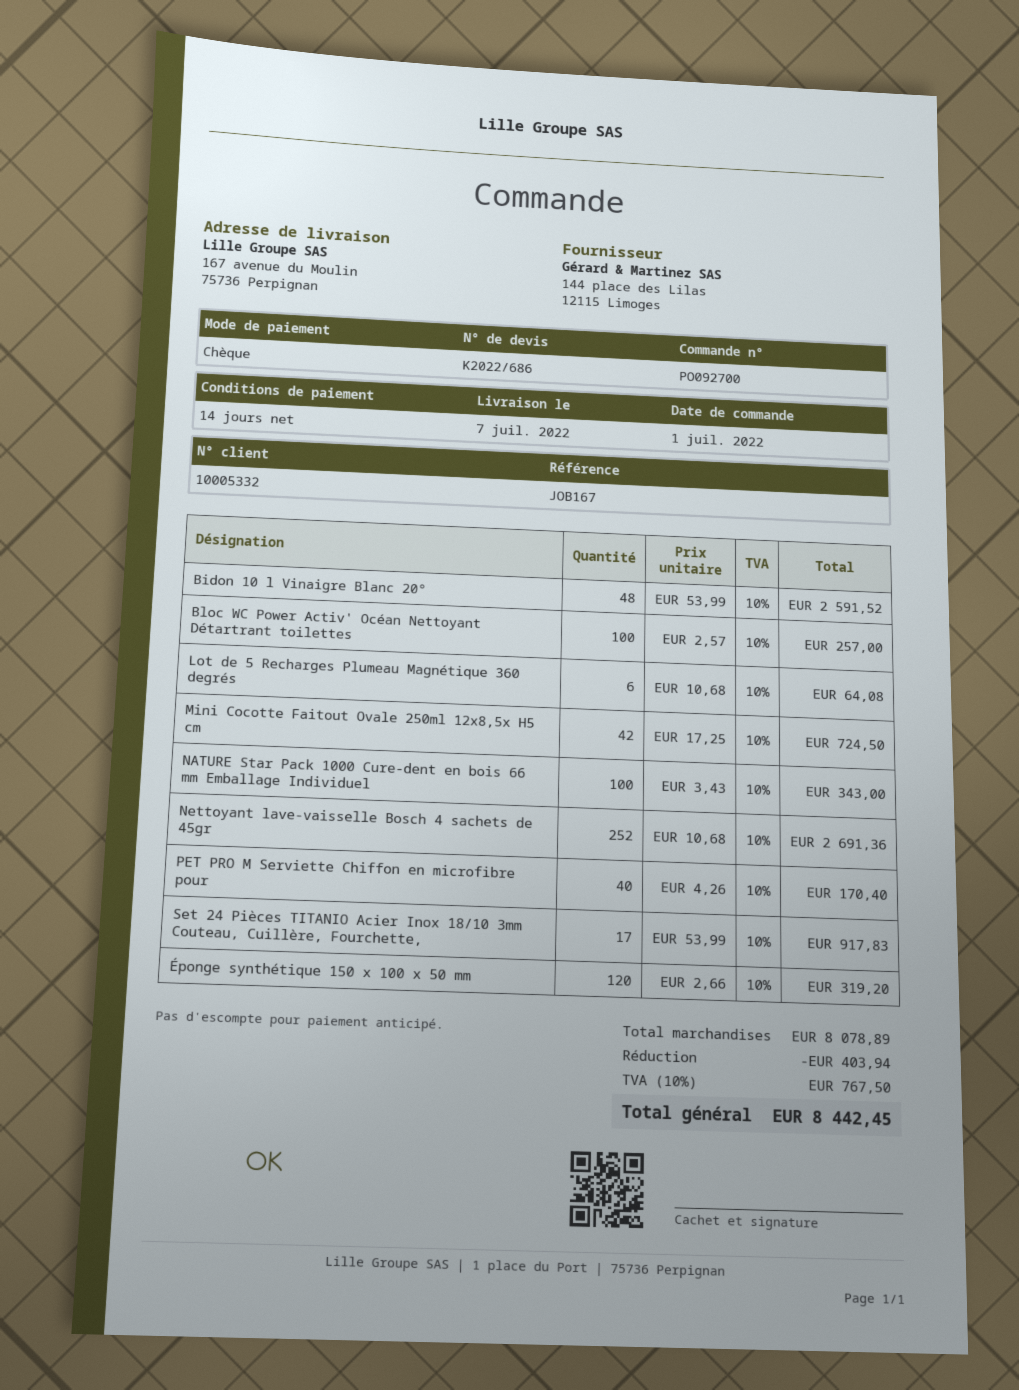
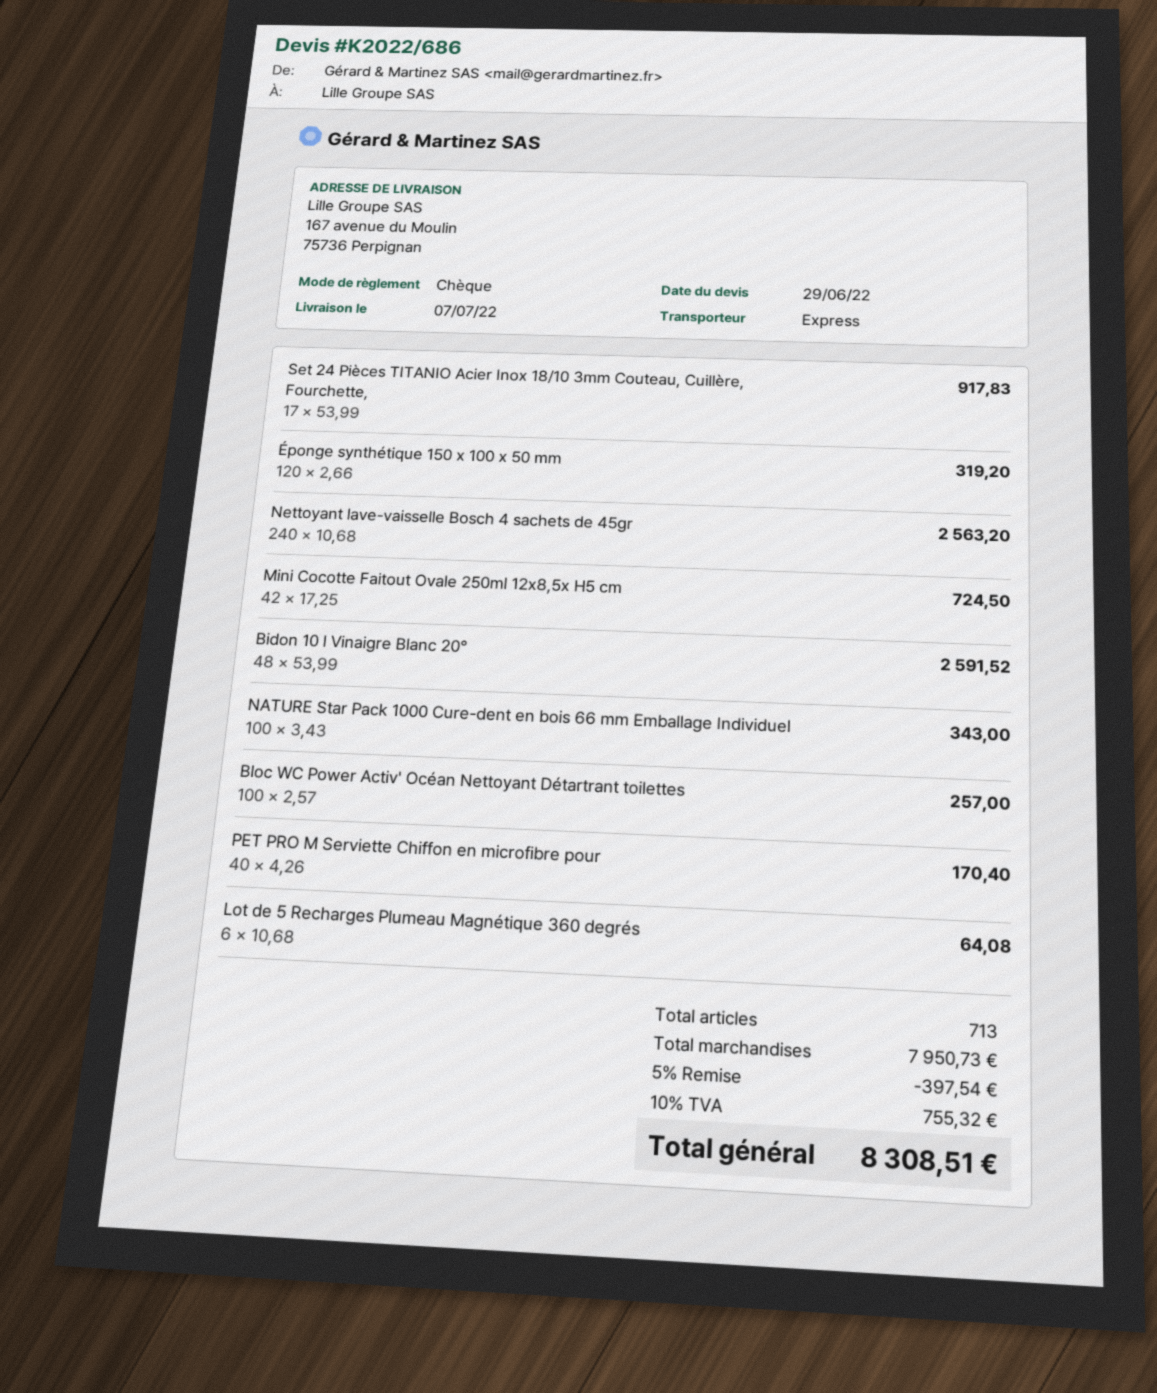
Nettoyant lave-vaisselle Bosch 4 sachets de 45gr: 252 x 10.68 = 2691.36 -> 240 x 10.68 = 2563.20
subtotal: 8078.89 -> 7950.73
discount: 403.94 -> 397.54
tax: 10% = 767.50 -> 10% = 755.32
total: 8442.45 -> 8308.51

